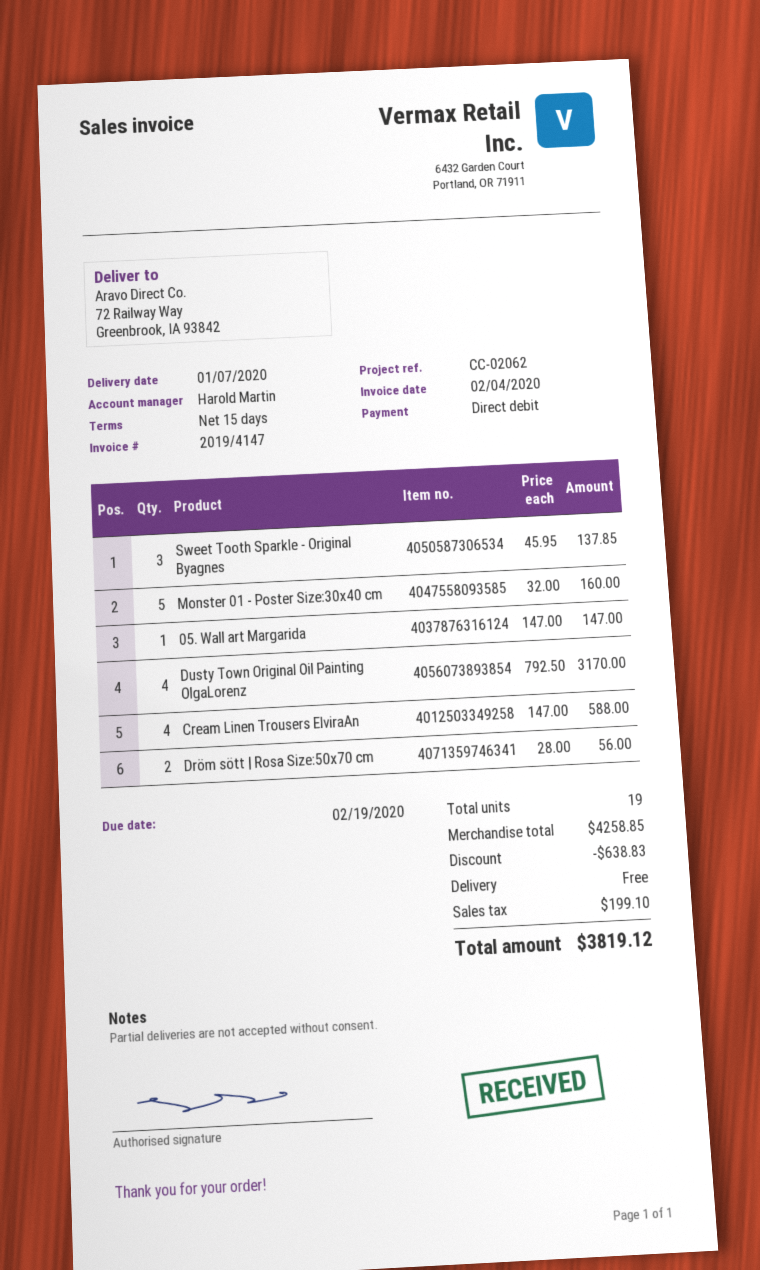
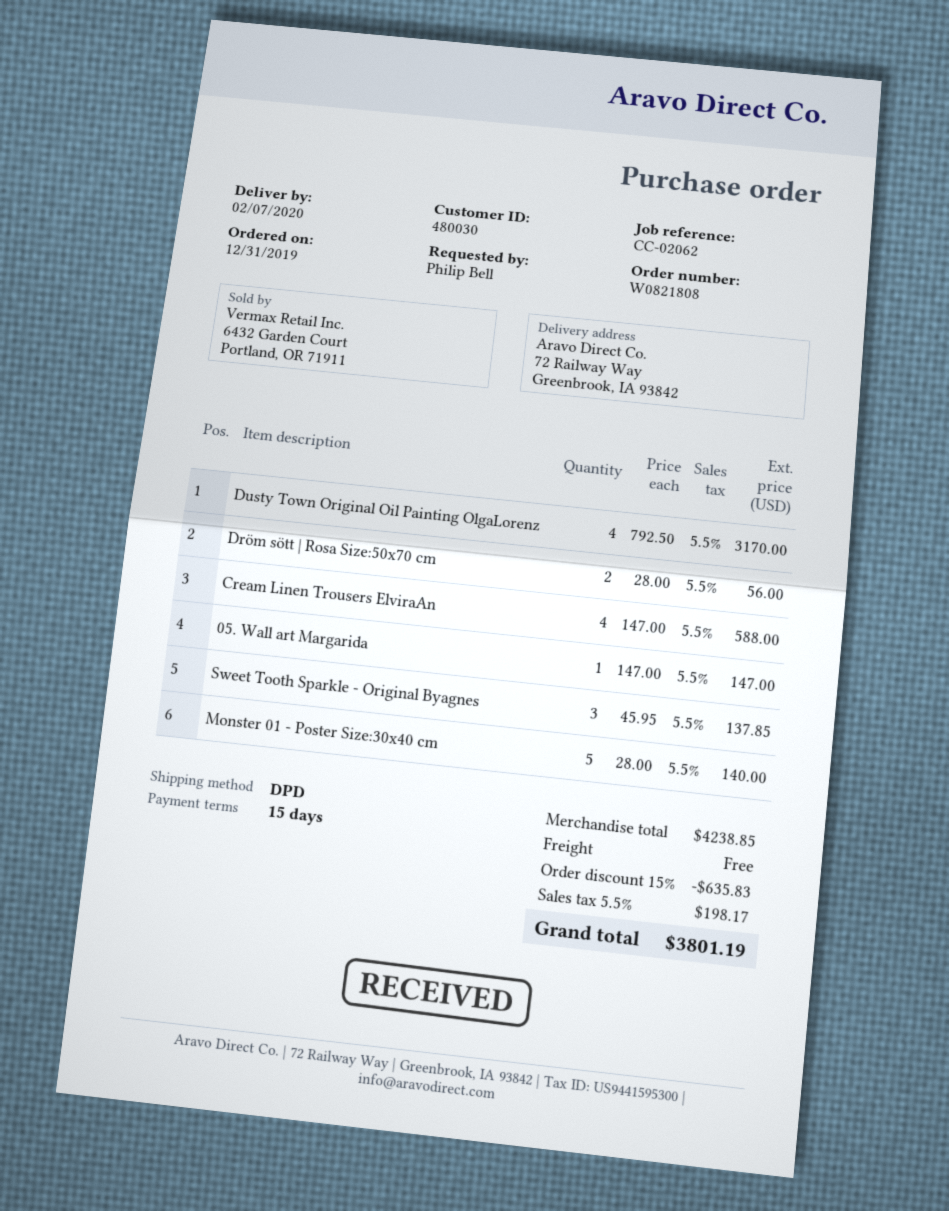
delivery date: 2020-01-07 -> 2020-02-07
Monster 01 - Poster Size:30x40 cm: 5 x 32.00 = 160.00 -> 5 x 28.00 = 140.00
subtotal: 4258.85 -> 4238.85
discount: 638.83 -> 635.83
tax: 199.10 -> 198.17
total: 3819.12 -> 3801.19

